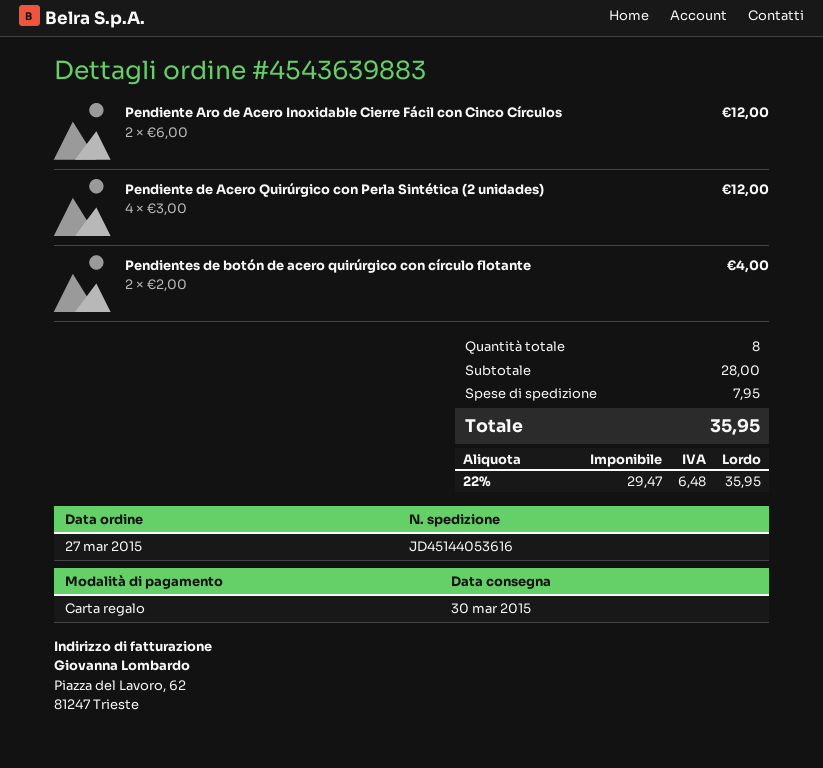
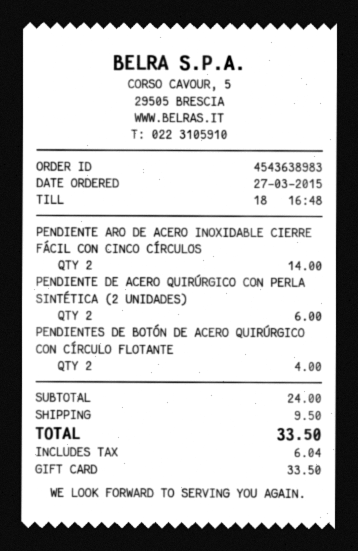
order number: 4543639883 -> 4543638983
Pendiente Aro de Acero Inoxidable Cierre Fácil con Cinco Círculos: 2 for 12.00 -> 2 for 14.00
Pendiente de Acero Quirúrgico con Perla Sintética (2 unidades): 4 for 12.00 -> 2 for 6.00
subtotal: 28.00 -> 24.00
shipping: 7.95 -> 9.50
tax: 6.48 -> 6.04
total: 35.95 -> 33.50

